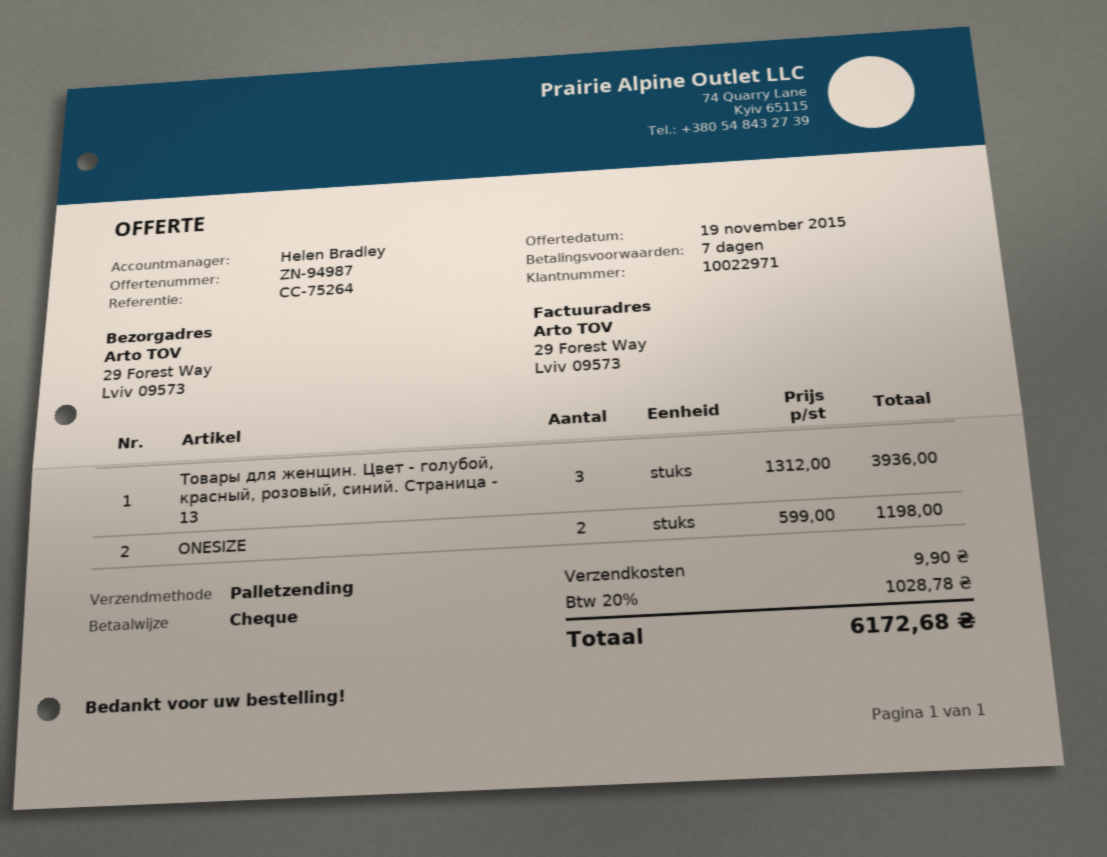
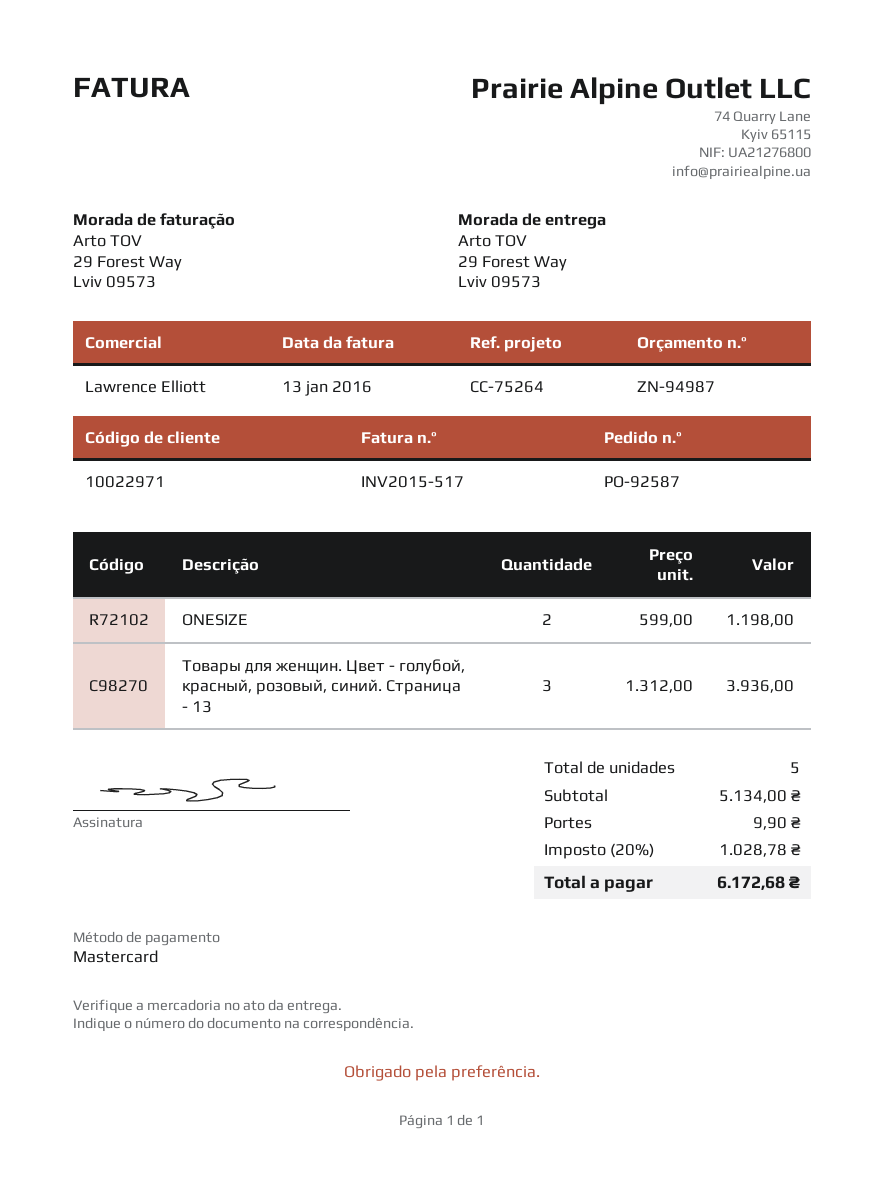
sales rep: Helen Bradley -> Lawrence Elliott
payment method: cheque -> Mastercard

